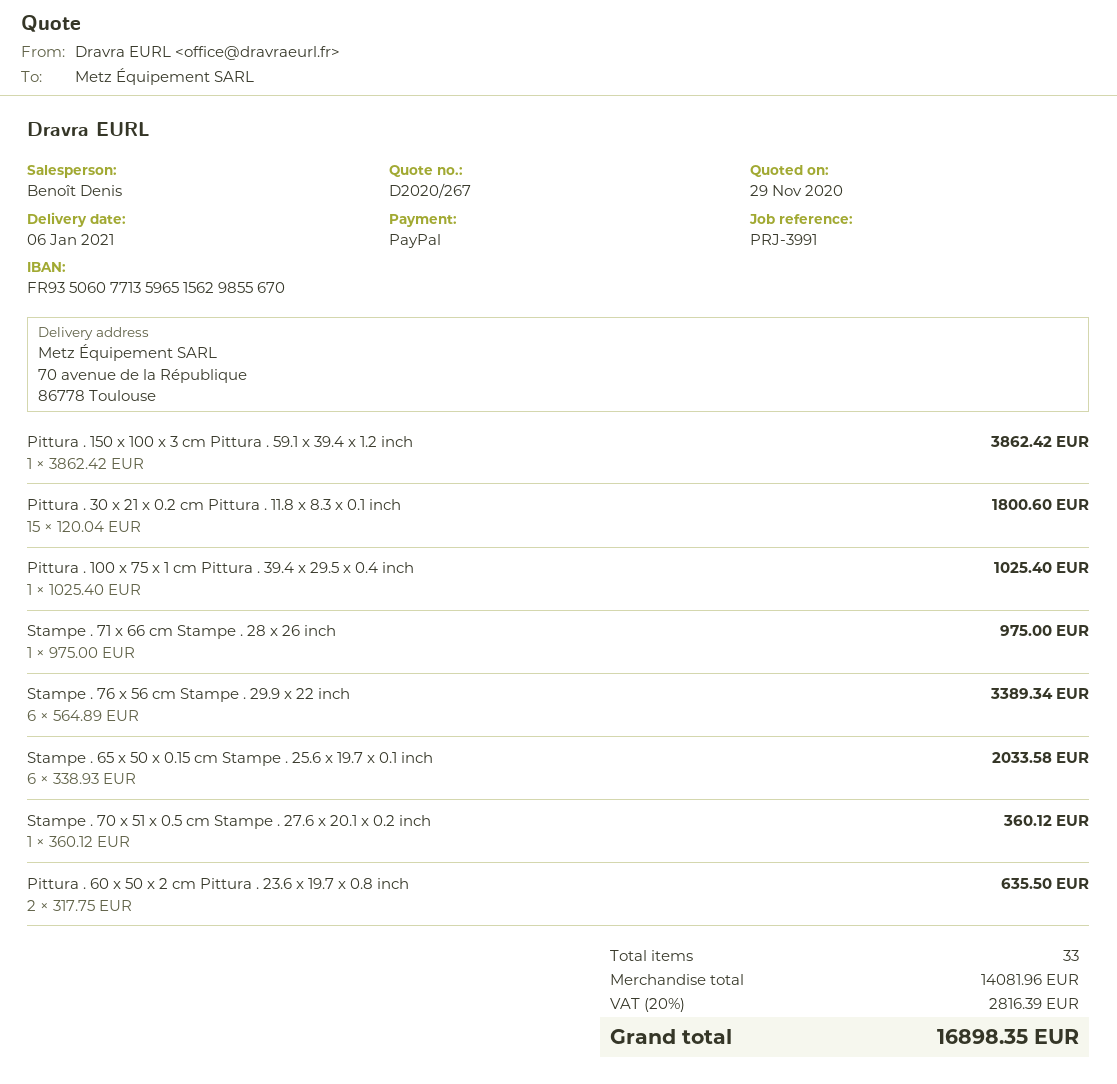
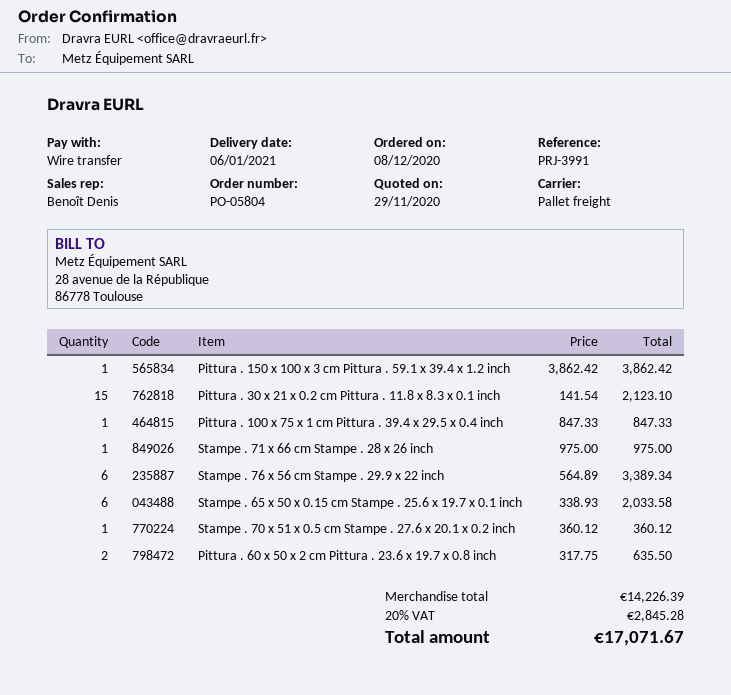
payment method: PayPal -> bank transfer
Pittura . 30 x 21 x 0.2 cm Pittura . 11.8 x 8.3 x 0.1 inch: 15 x 120.04 = 1800.60 -> 15 x 141.54 = 2123.10
Pittura . 100 x 75 x 1 cm Pittura . 39.4 x 29.5 x 0.4 inch: 1 x 1025.40 = 1025.40 -> 1 x 847.33 = 847.33
subtotal: 14081.96 -> 14226.39
tax: 20% = 2816.39 -> 20% = 2845.28
total: 16898.35 -> 17071.67

